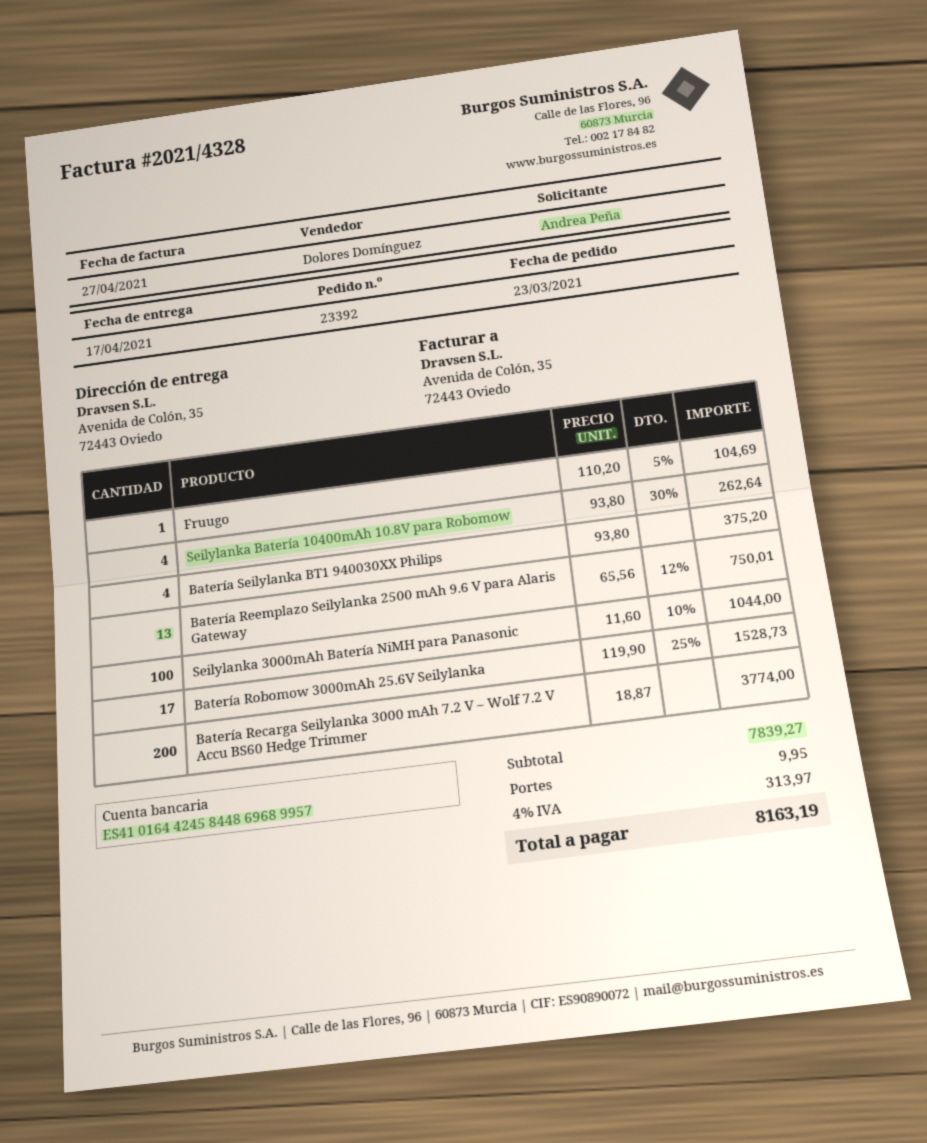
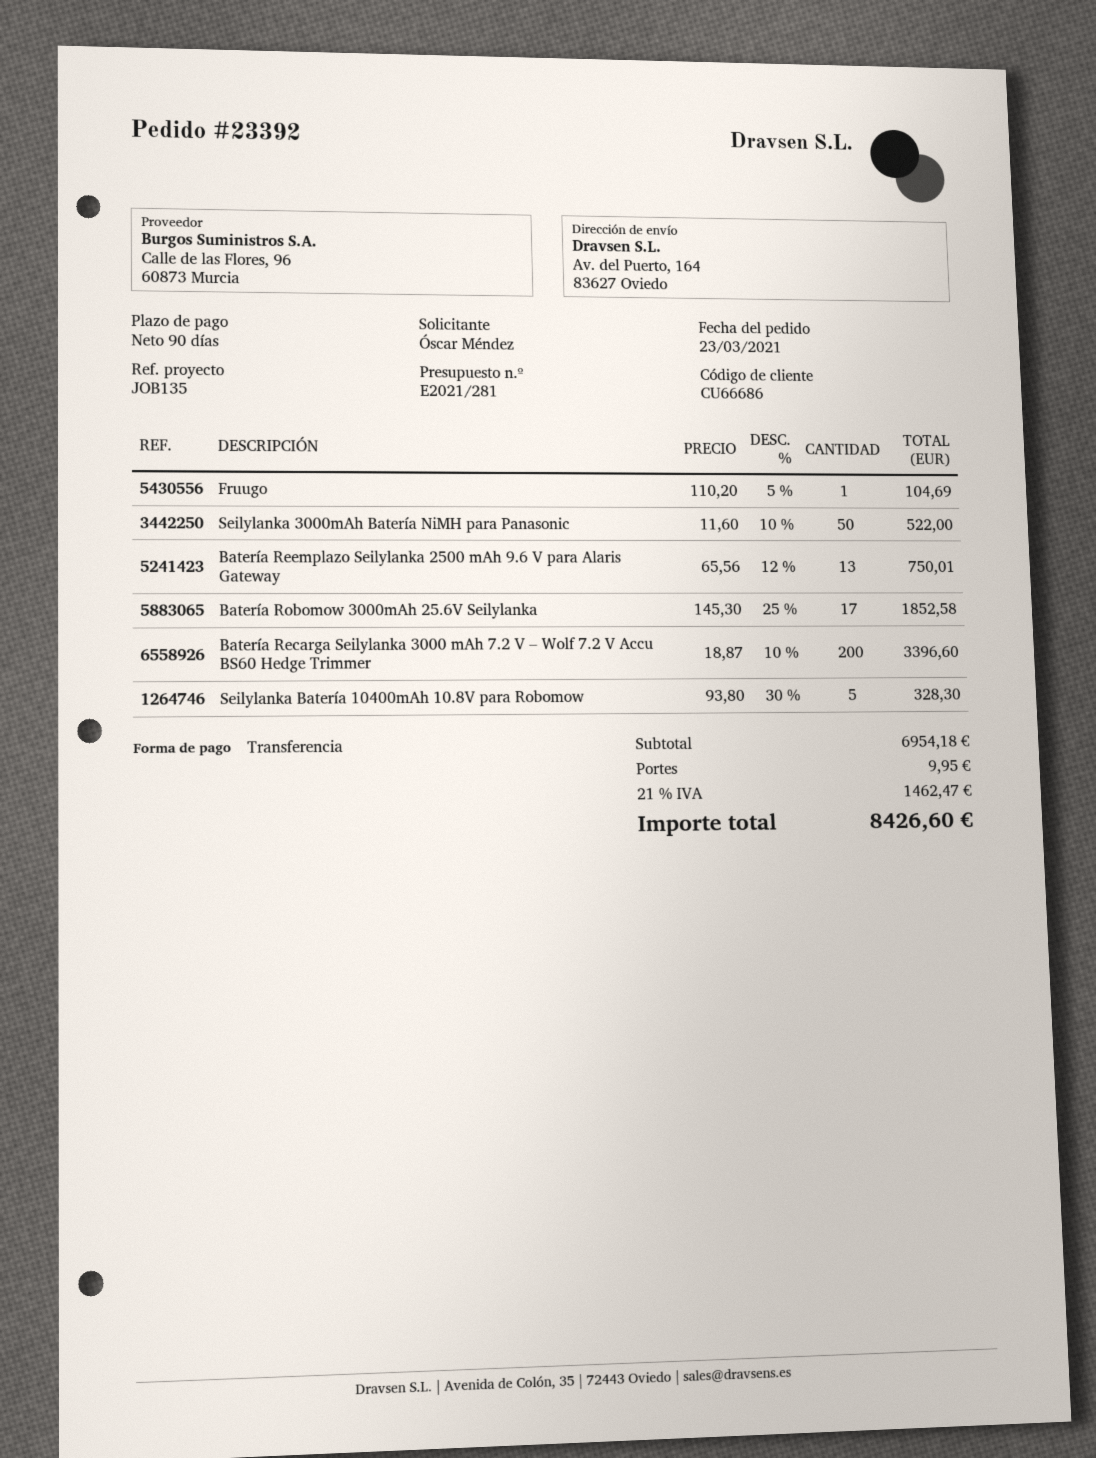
ordered by: Andrea Peña -> Óscar Méndez
ship to: Avenida de Colón, 35, 72443 Oviedo -> Av. del Puerto, 164, 83627 Oviedo
Seilylanka Batería 10400mAh 10.8V para Robomow: 4 x 93.80 - 30% = 262.64 -> 5 x 93.80 - 30% = 328.30
Batería Seilylanka BT1 940030XX Philips: 4 x 93.80 = 375.20 -> none
Seilylanka 3000mAh Batería NiMH para Panasonic: 100 x 11.60 - 10% = 1044.00 -> 50 x 11.60 - 10% = 522.00
Batería Robomow 3000mAh 25.6V Seilylanka: 17 x 119.90 - 25% = 1528.73 -> 17 x 145.30 - 25% = 1852.58
Batería Recarga Seilylanka 3000 mAh 7.2 V – Wolf 7.2 V Accu BS60 Hedge Trimmer: 200 x 18.87 = 3774.00 -> 200 x 18.87 - 10% = 3396.60
subtotal: 7839.27 -> 6954.18
tax: 4% = 313.97 -> 21% = 1462.47
total: 8163.19 -> 8426.60

